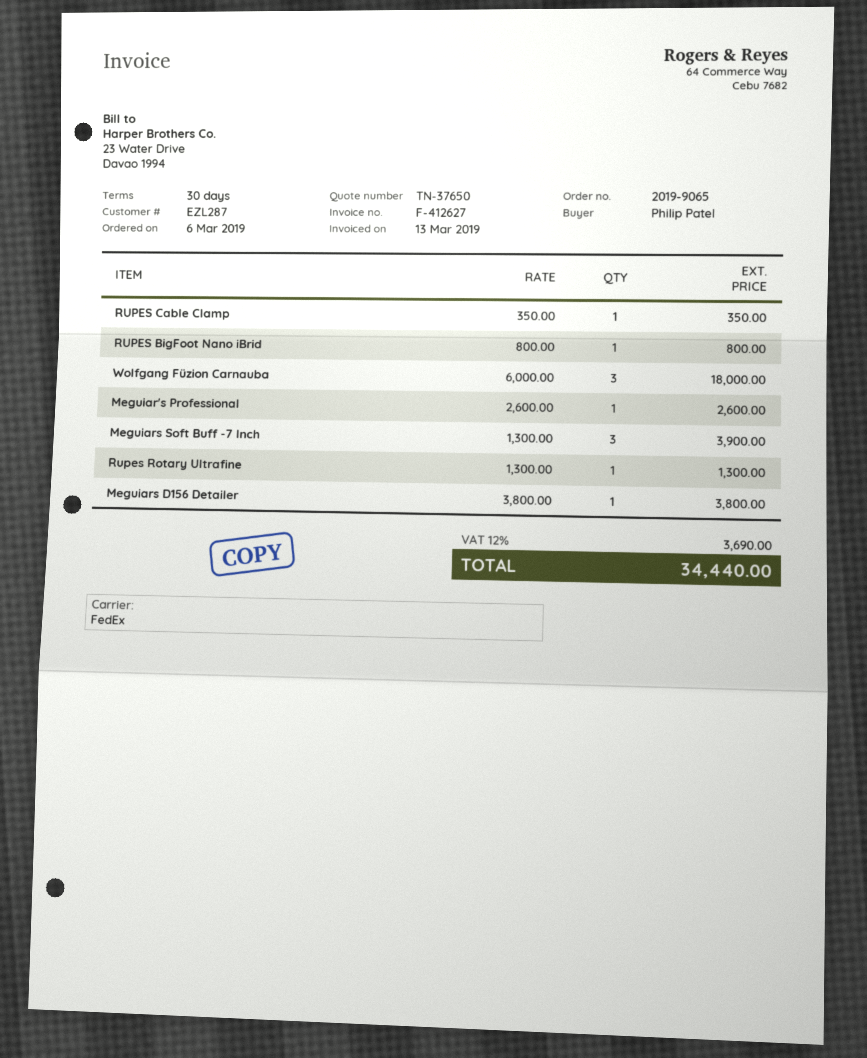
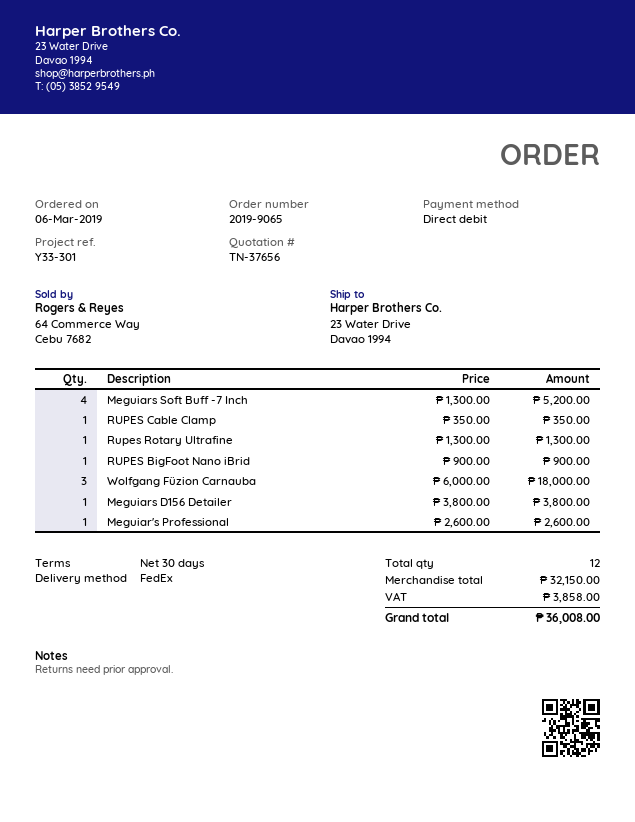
quote number: TN-37650 -> TN-37656
RUPES BigFoot Nano iBrid: 1 x 800.00 = 800.00 -> 1 x 900.00 = 900.00
Meguiars Soft Buff -7 Inch: 3 x 1300.00 = 3900.00 -> 4 x 1300.00 = 5200.00
tax: 3690.00 -> 3858.00
total: 34440.00 -> 36008.00

